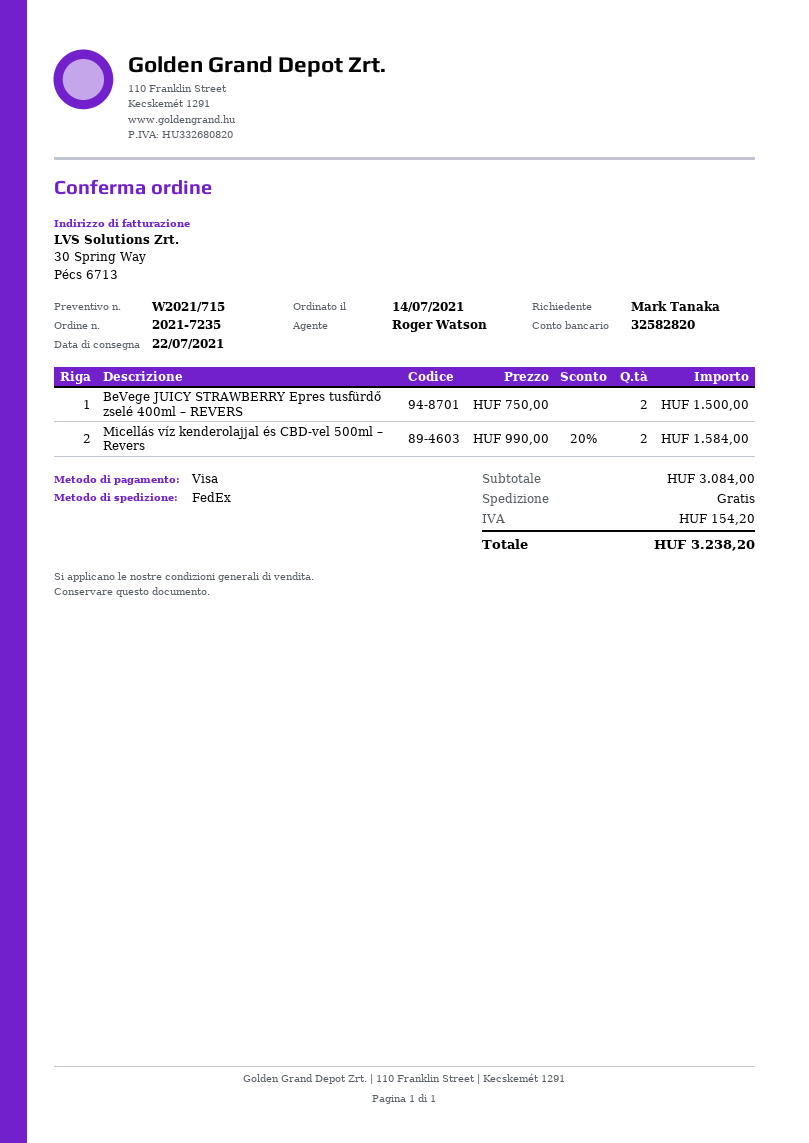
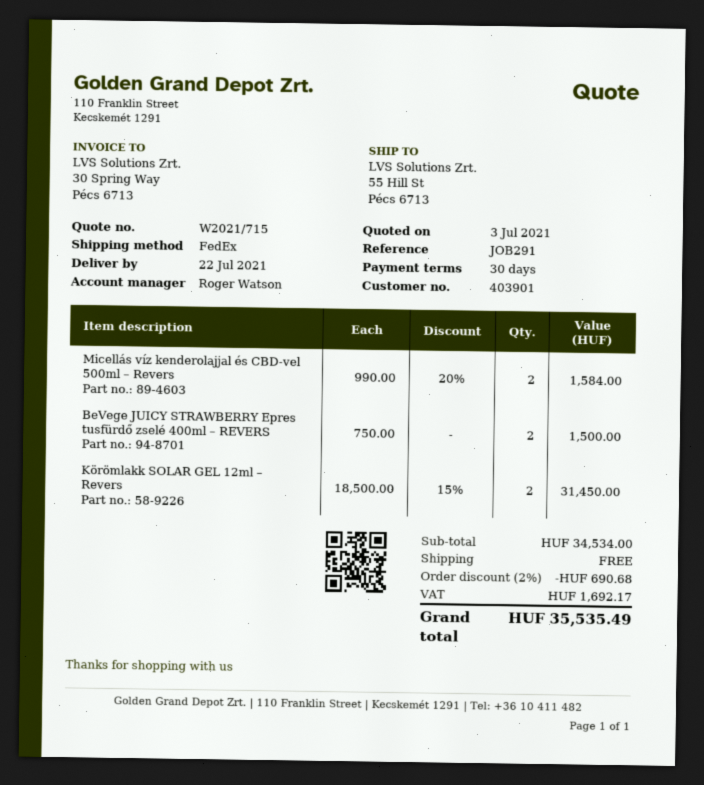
Körömlakk SOLAR GEL 12ml – Revers: none -> 2 x 18500.00 - 15% = 31450.00
subtotal: 3084.00 -> 34534.00
discount: none -> 2% = 690.68
tax: 154.20 -> 1692.17
total: 3238.20 -> 35535.49

